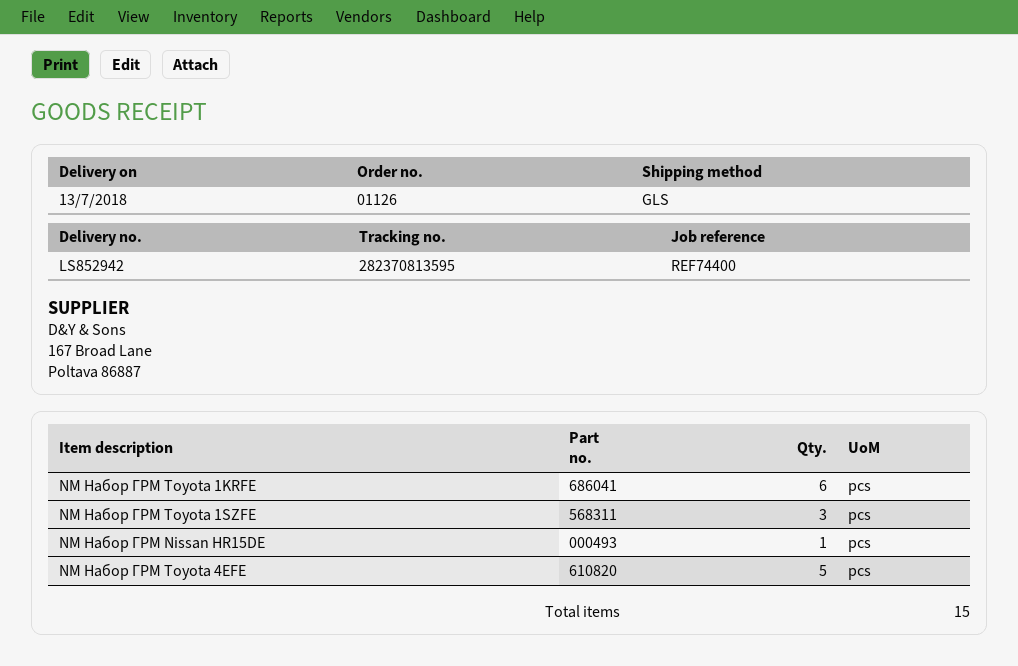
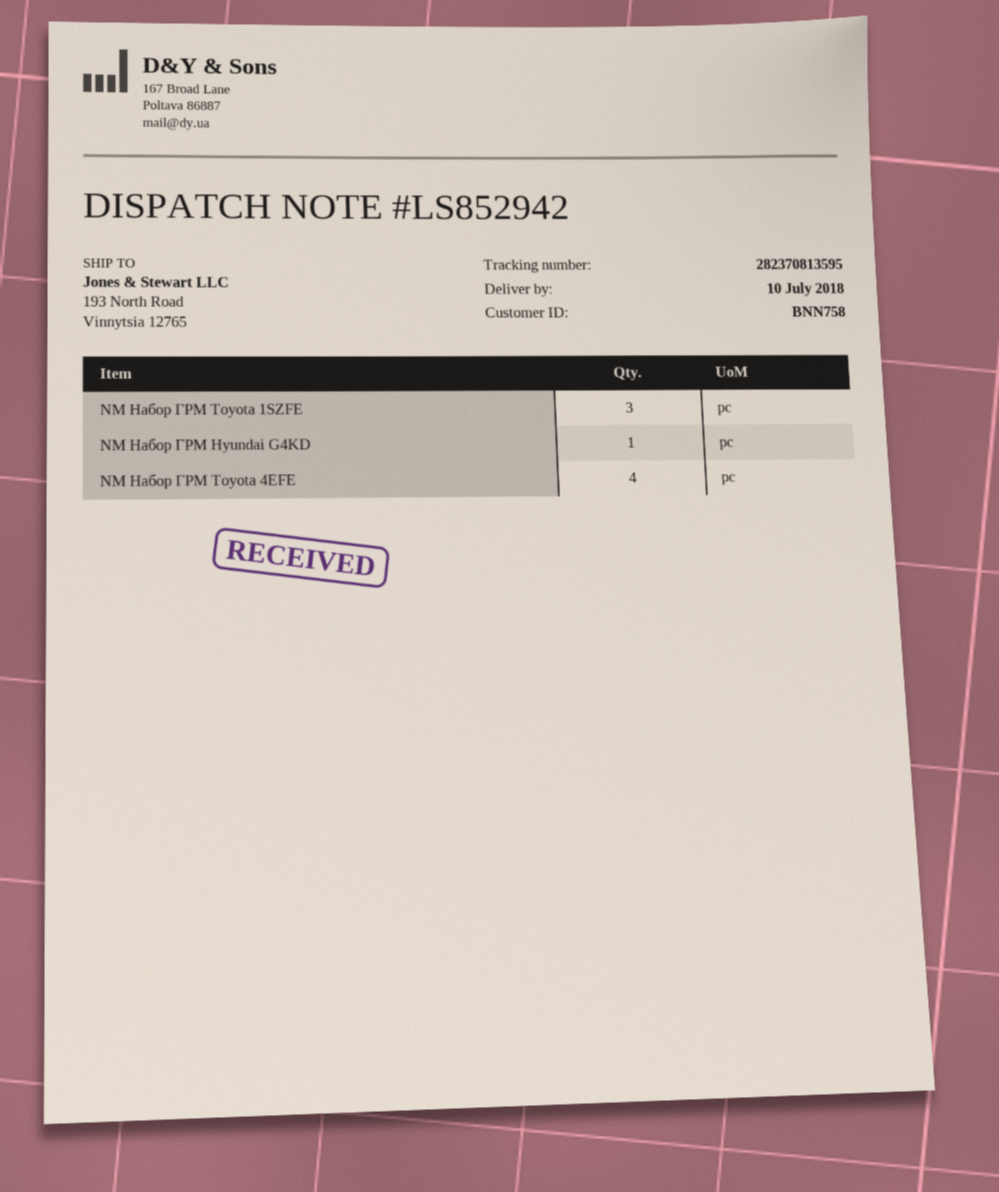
delivery date: 2018-07-13 -> 2018-07-10
NM Набор ГРМ Toyota 1KRFE: 6 -> none
NM Набор ГРМ Nissan HR15DE: 1 -> none
NM Набор ГРМ Toyota 4EFE: 5 -> 4
NM Набор ГРМ Hyundai G4KD: none -> 1

